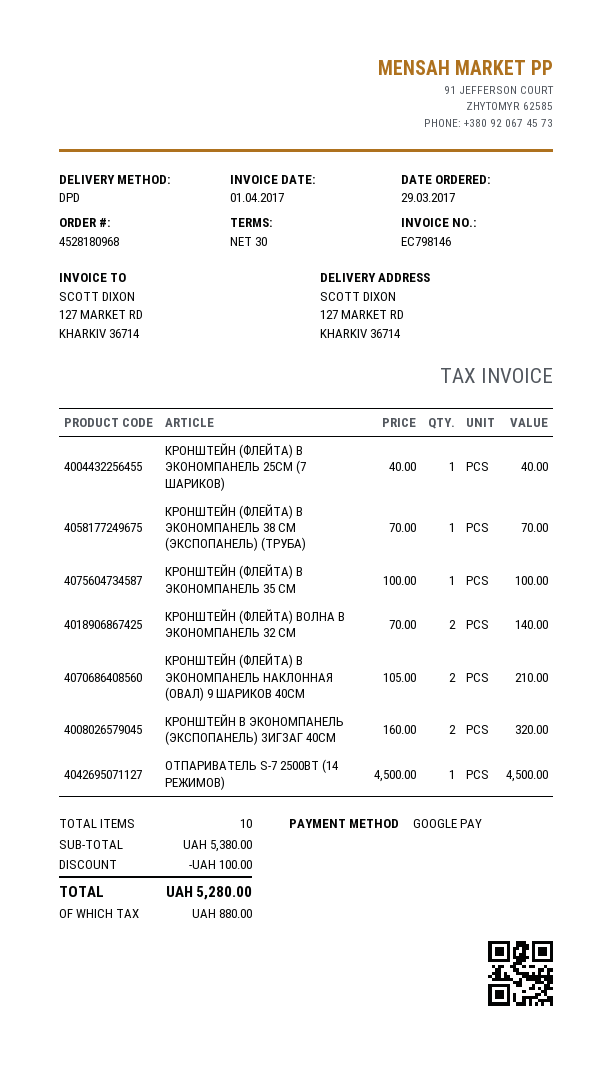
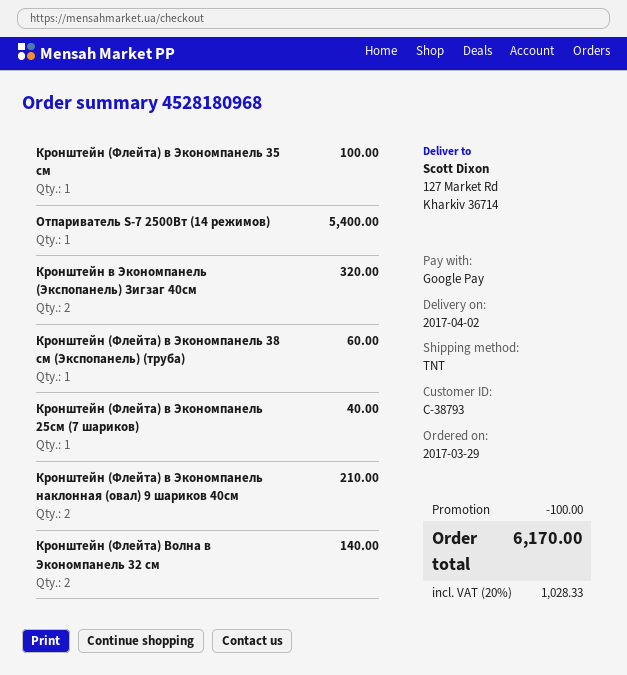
shipping method: DPD -> TNT
КРОНШТЕЙН (ФЛЕЙТА) В ЭКОНОМПАНЕЛЬ 38 СМ (ЭКСПОПАНЕЛЬ) (ТРУБА): 1 for 70.00 -> 1 for 60.00
ОТПАРИВАТЕЛЬ S-7 2500ВТ (14 РЕЖИМОВ): 1 for 4500.00 -> 1 for 5400.00
tax: 880.00 -> 1028.33
total: 5280.00 -> 6170.00

